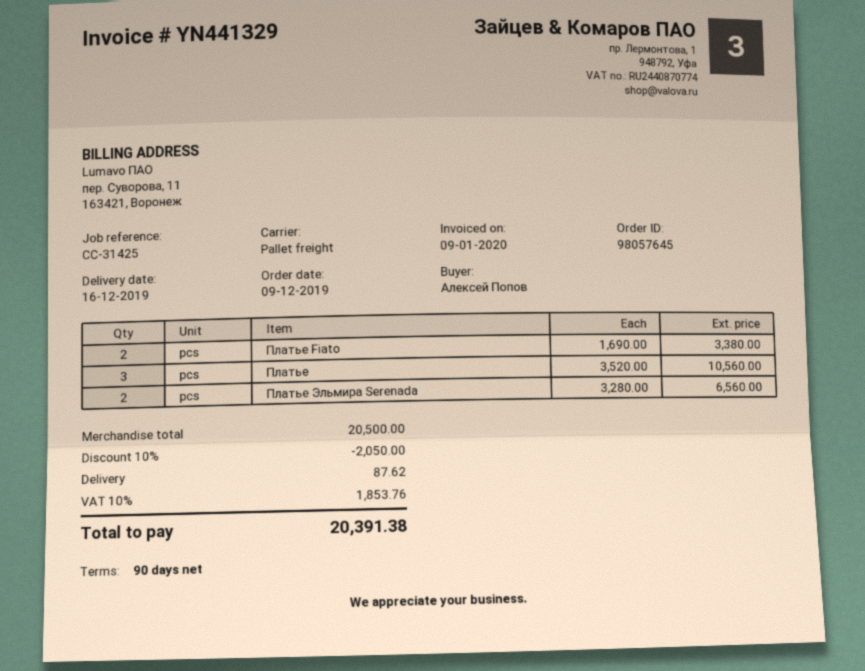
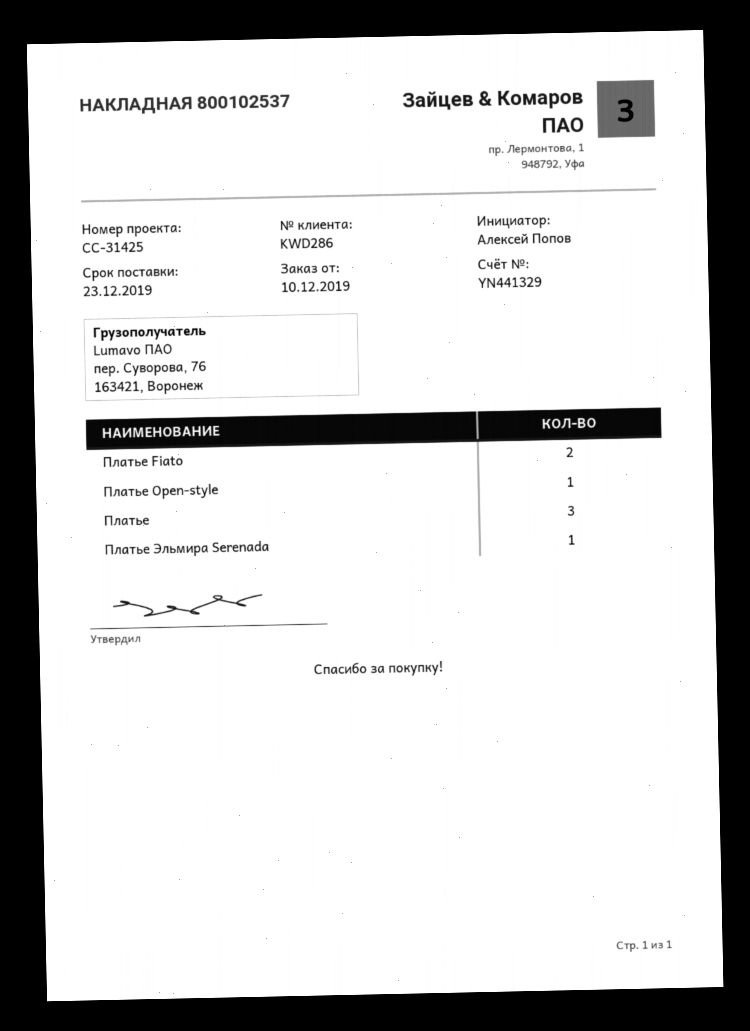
order date: 2019-12-09 -> 2019-12-10
delivery date: 2019-12-16 -> 2019-12-23
Платье Эльмира Serenada: 2 -> 1
Платье Open-style: none -> 1

